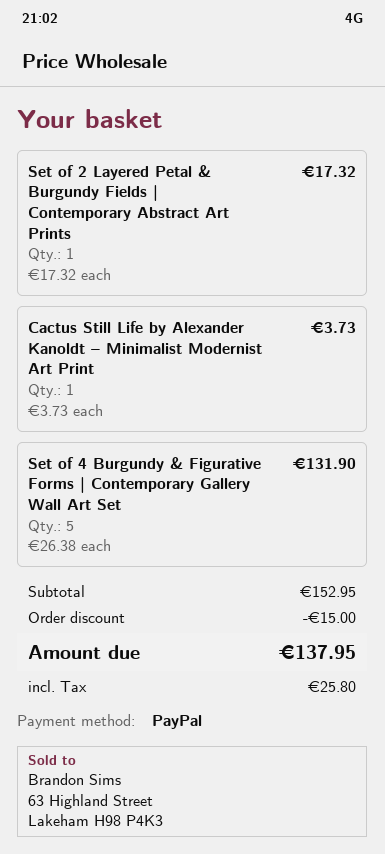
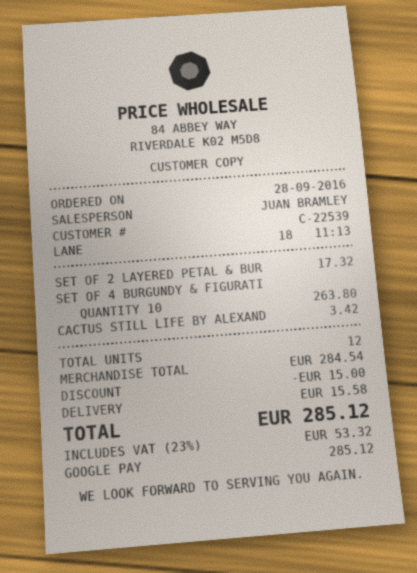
payment method: PayPal -> Google Pay
Cactus Still Life by Alexander Kanoldt – Minimalist Modernist Art Print: 1 for 3.73 -> 1 for 3.42
Set of 4 Burgundy & Figurative Forms | Contemporary Gallery Wall Art Set: 5 for 131.90 -> 10 for 263.80
subtotal: 152.95 -> 284.54
shipping: none -> 15.58
tax: 25.80 -> 53.32
total: 137.95 -> 285.12

